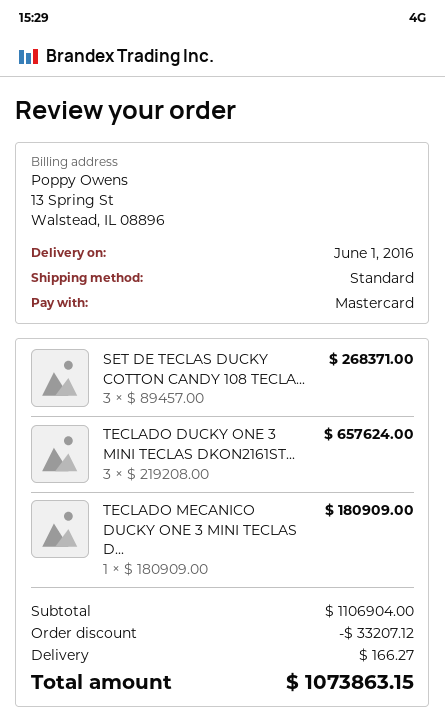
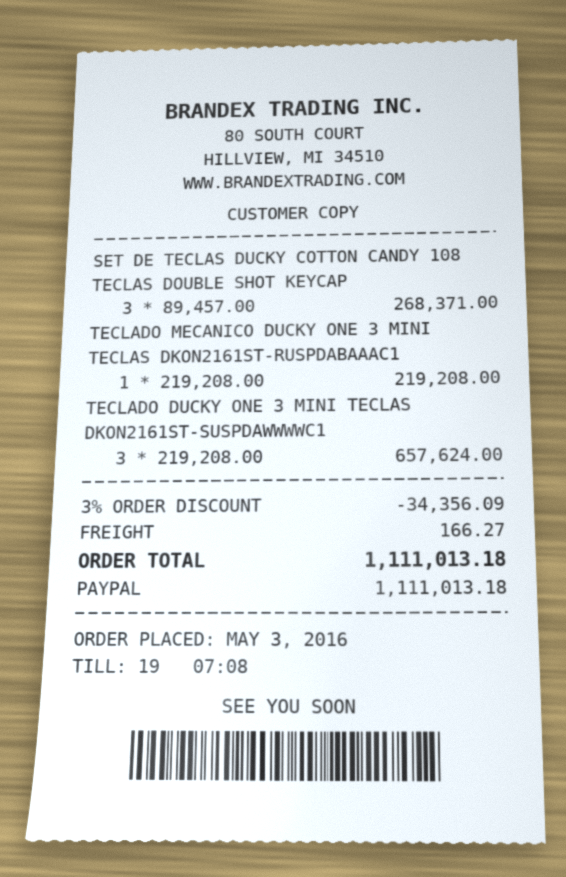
payment method: Mastercard -> PayPal
TECLADO MECANICO DUCKY ONE 3 MINI TECLAS D...: 1 x 180909.00 = 180909.00 -> 1 x 219208.00 = 219208.00
discount: 33207.12 -> 34356.09
total: 1073863.15 -> 1111013.18

